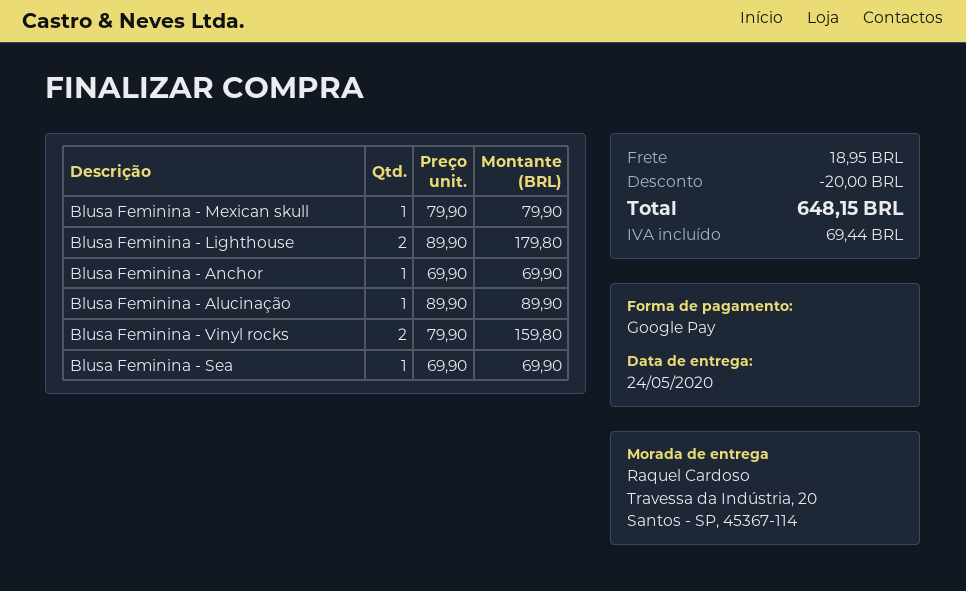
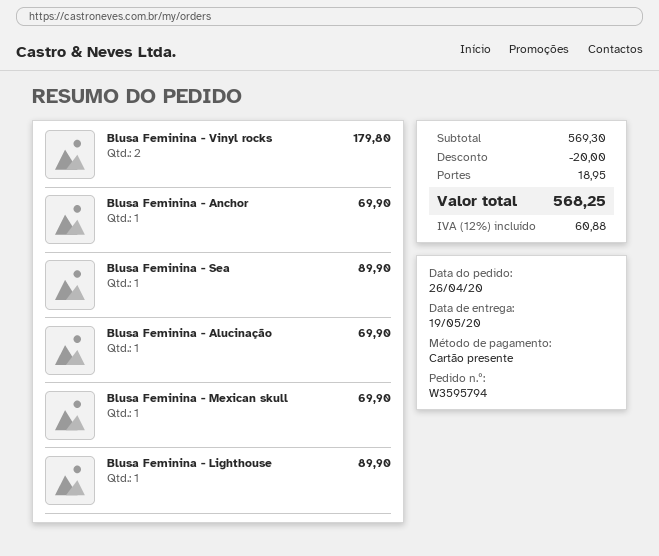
delivery date: 2020-05-24 -> 2020-05-19
payment method: Google Pay -> gift card
Blusa Feminina - Mexican skull: 1 for 79.90 -> 1 for 69.90
Blusa Feminina - Lighthouse: 2 for 179.80 -> 1 for 89.90
Blusa Feminina - Alucinação: 1 for 89.90 -> 1 for 69.90
Blusa Feminina - Vinyl rocks: 2 for 159.80 -> 2 for 179.80
Blusa Feminina - Sea: 1 for 69.90 -> 1 for 89.90
tax: 69.44 -> 60.88
total: 648.15 -> 568.25

